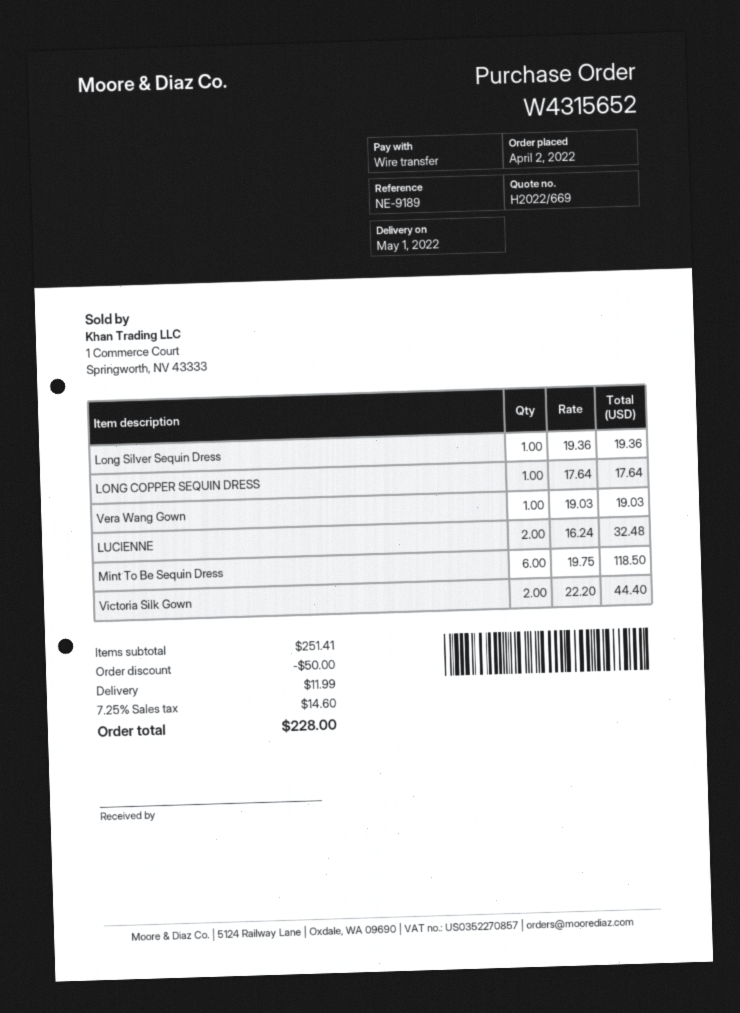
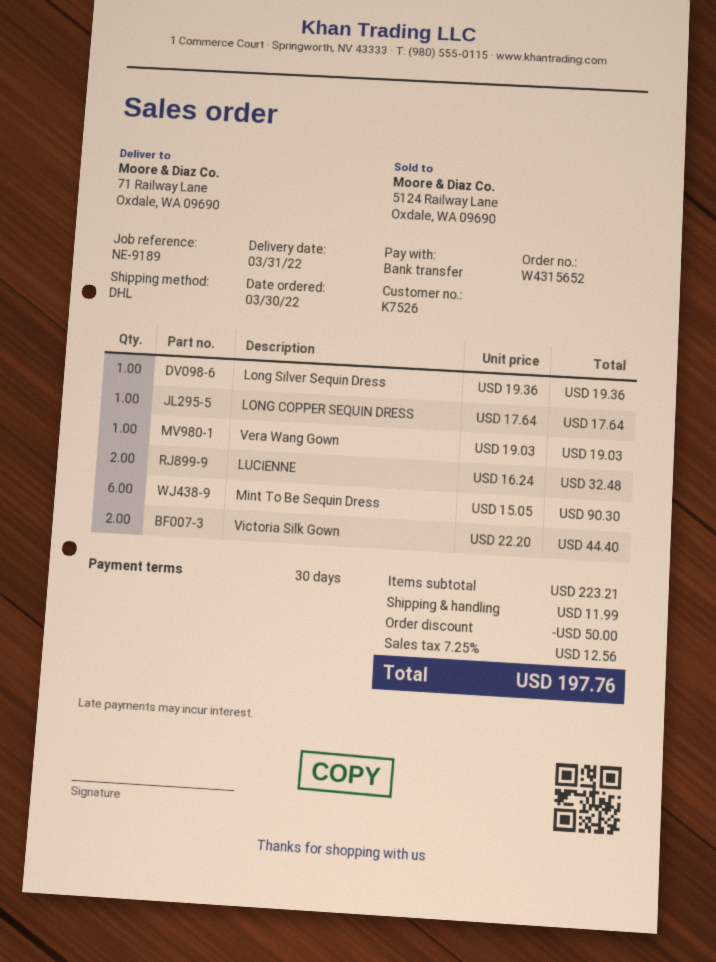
order date: 2022-04-02 -> 2022-03-30
delivery date: 2022-05-01 -> 2022-03-31
Mint To Be Sequin Dress: 6 x 19.75 = 118.50 -> 6 x 15.05 = 90.30
subtotal: 251.41 -> 223.21
tax: 7.25% = 14.60 -> 7.25% = 12.56
total: 228.00 -> 197.76

